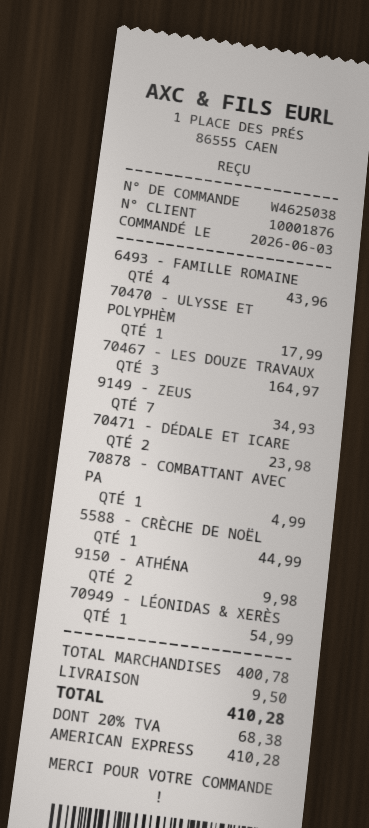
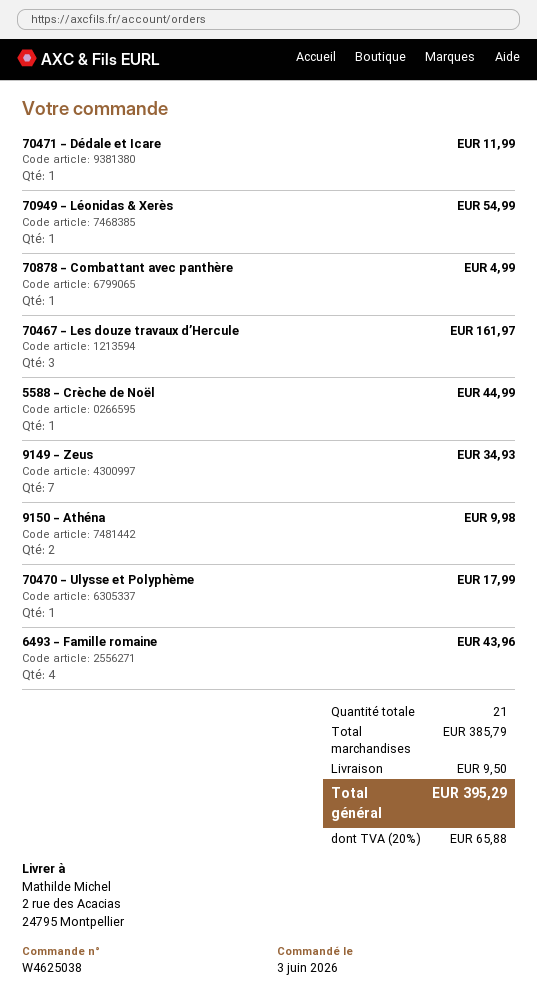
70467 - LES DOUZE TRAVAUX: 3 for 164.97 -> 3 for 161.97
70471 - DÉDALE ET ICARE: 2 for 23.98 -> 1 for 11.99
subtotal: 400.78 -> 385.79
tax: 20% = 68.38 -> 20% = 65.88
total: 410.28 -> 395.29

